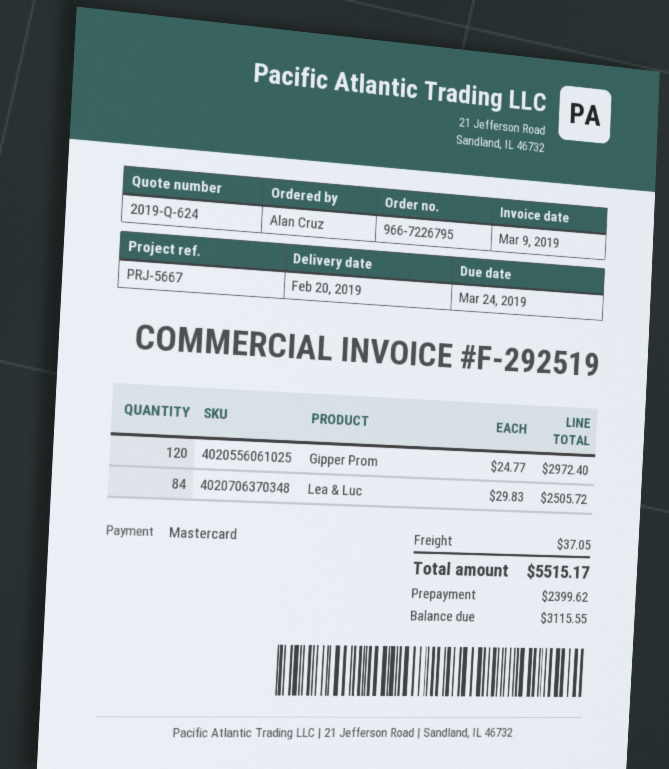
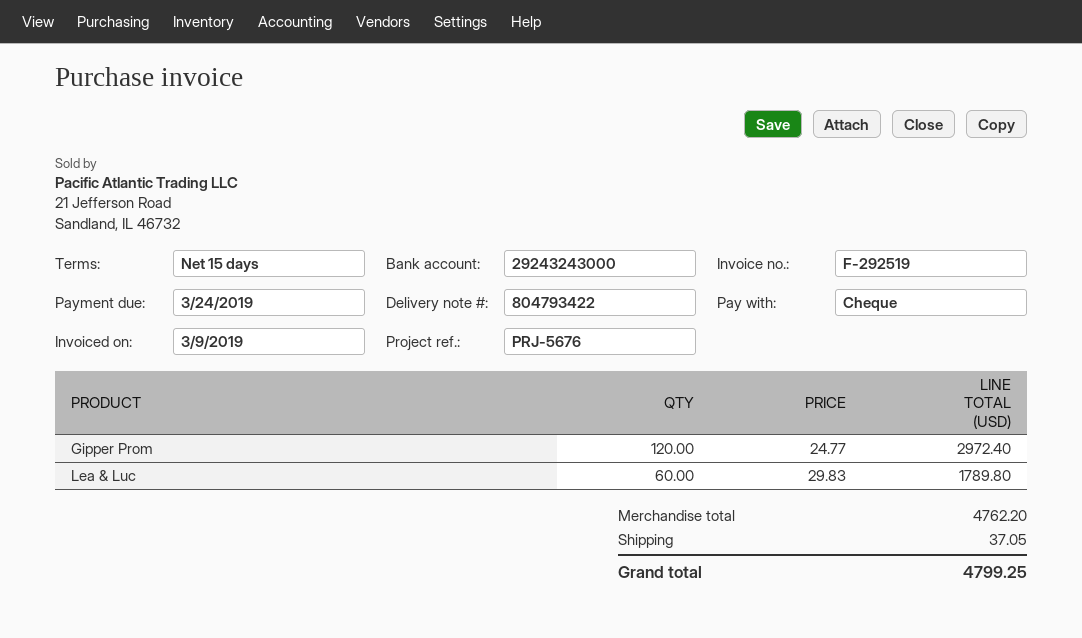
reference: PRJ-5667 -> PRJ-5676
payment method: Mastercard -> cheque
Lea & Luc: 84 x 29.83 = 2505.72 -> 60 x 29.83 = 1789.80
total: 5515.17 -> 4799.25

